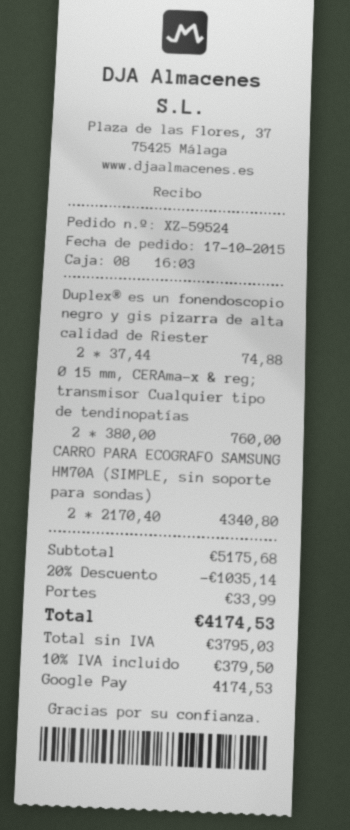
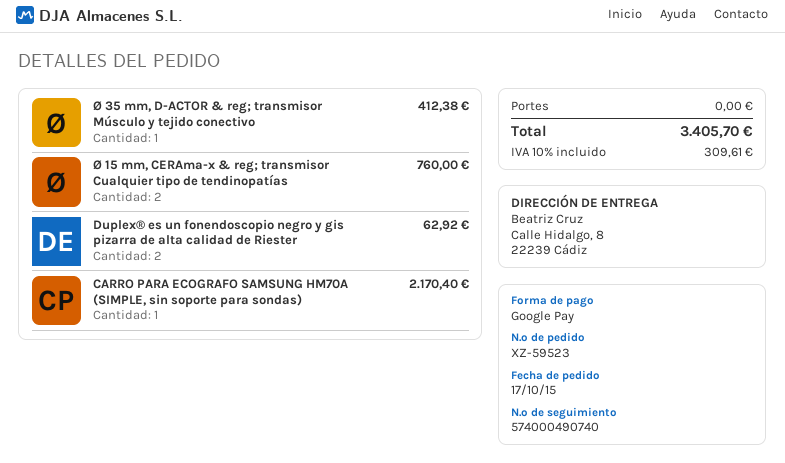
order number: XZ-59524 -> XZ-59523
Duplex® es un fonendoscopio negro y gis pizarra de alta calidad de Riester: 2 for 74.88 -> 2 for 62.92
CARRO PARA ECOGRAFO SAMSUNG HM70A (SIMPLE, sin soporte para sondas): 2 for 4340.80 -> 1 for 2170.40
Ø 35 mm, D-ACTOR & reg; transmisor Músculo y tejido conectivo: none -> 1 for 412.38
discount: 20% = 1035.14 -> none
shipping: 33.99 -> 0.00
tax: 10% = 379.50 -> 10% = 309.61
total: 4174.53 -> 3405.70

